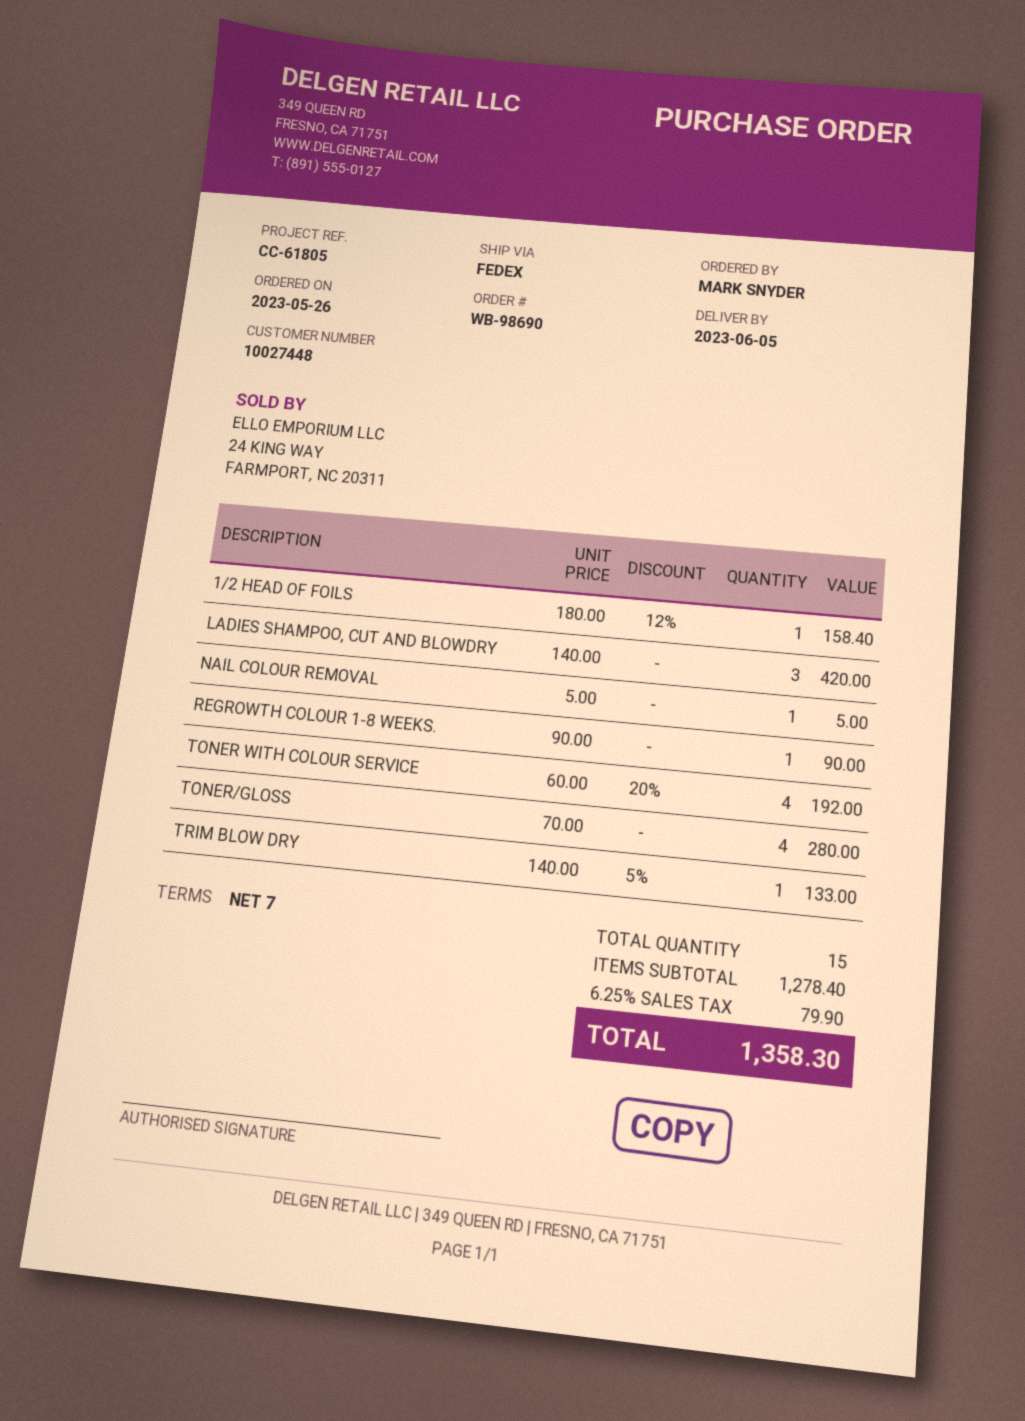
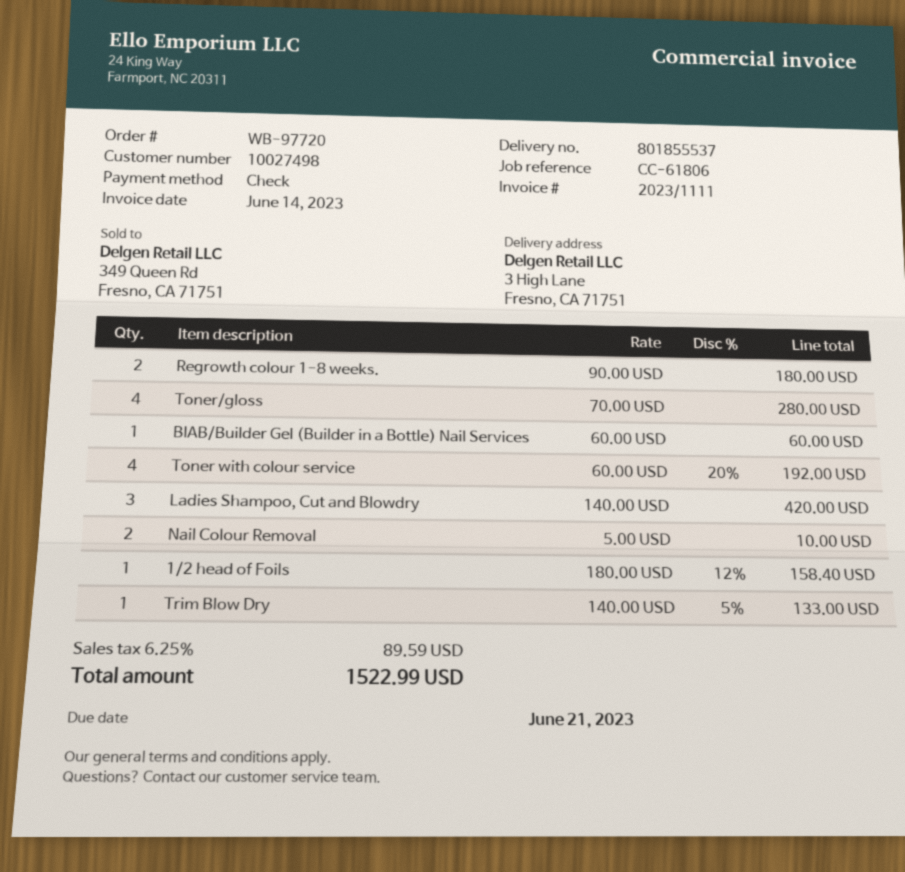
order number: WB-98690 -> WB-97720
customer number: 10027448 -> 10027498
reference: CC-61805 -> CC-61806
NAIL COLOUR REMOVAL: 1 x 5.00 = 5.00 -> 2 x 5.00 = 10.00
REGROWTH COLOUR 1-8 WEEKS.: 1 x 90.00 = 90.00 -> 2 x 90.00 = 180.00
BIAB/Builder Gel (Builder in a Bottle) Nail Services: none -> 1 x 60.00 = 60.00
tax: 6.25% = 79.90 -> 6.25% = 89.59
total: 1358.30 -> 1522.99

